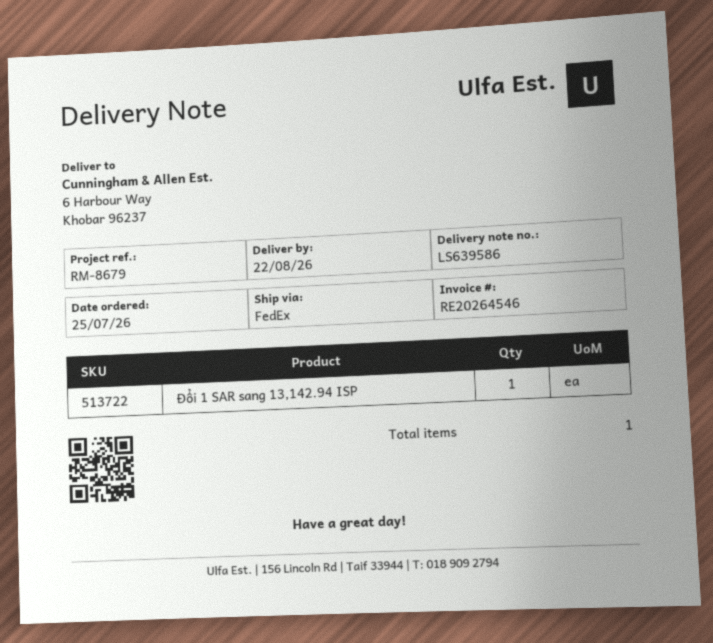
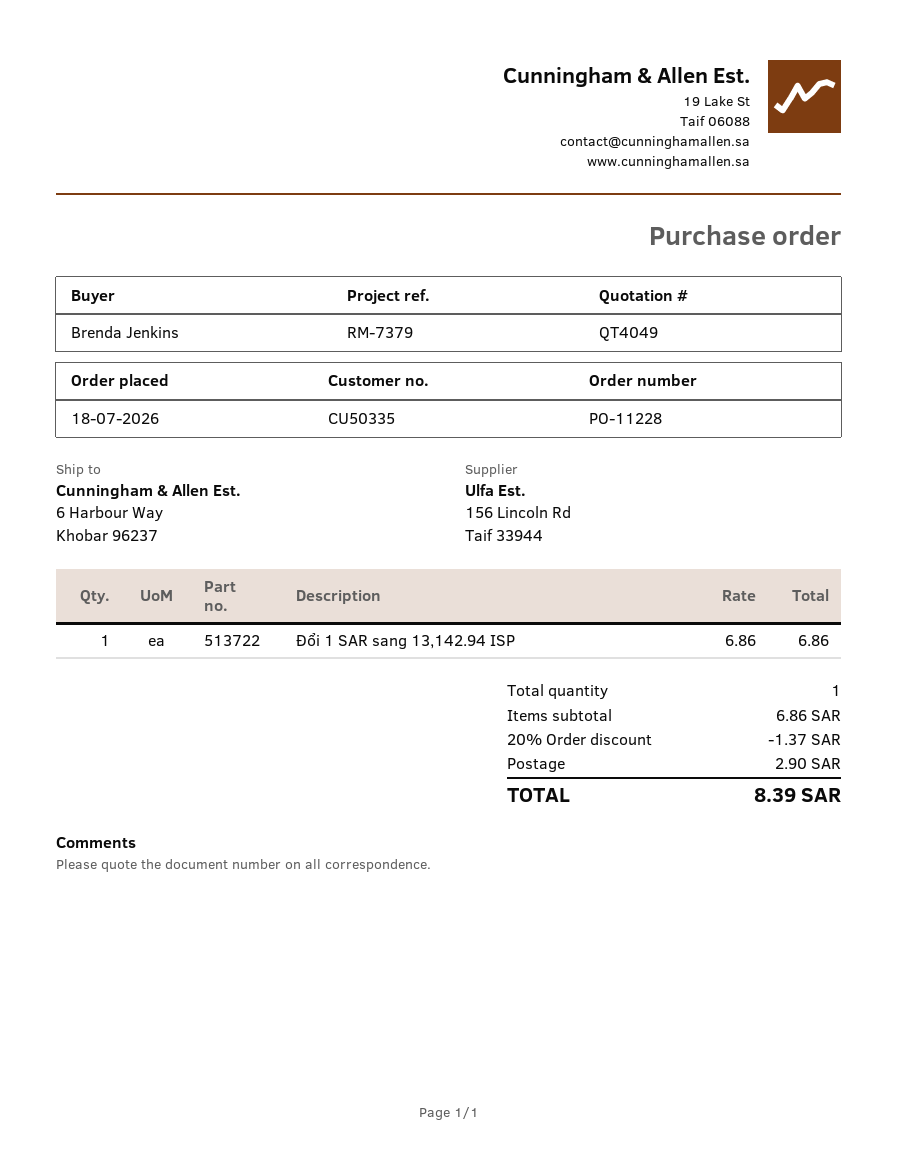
order date: 2026-07-25 -> 2026-07-18
reference: RM-8679 -> RM-7379

